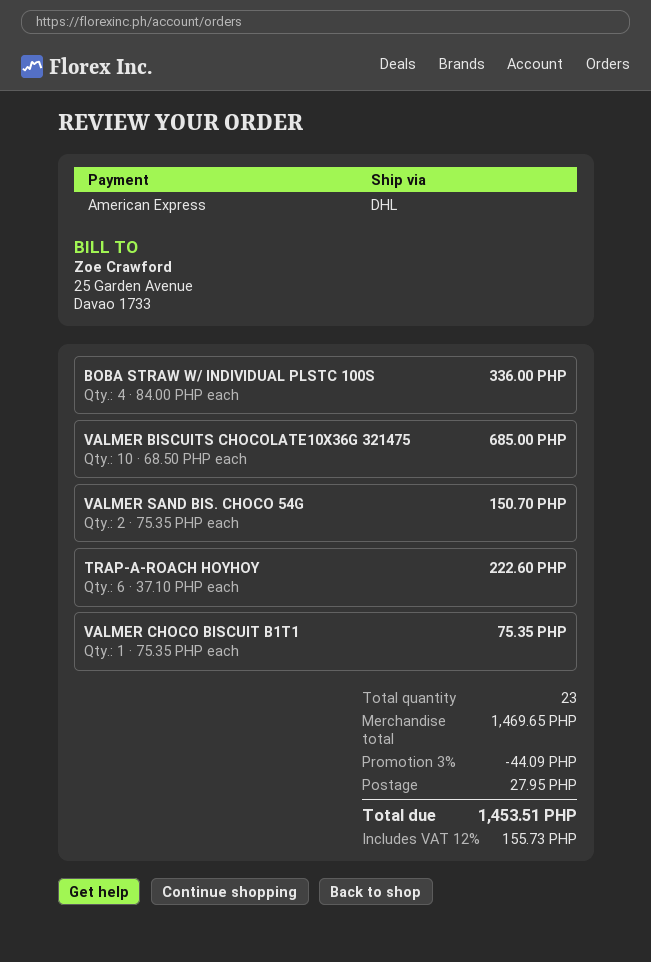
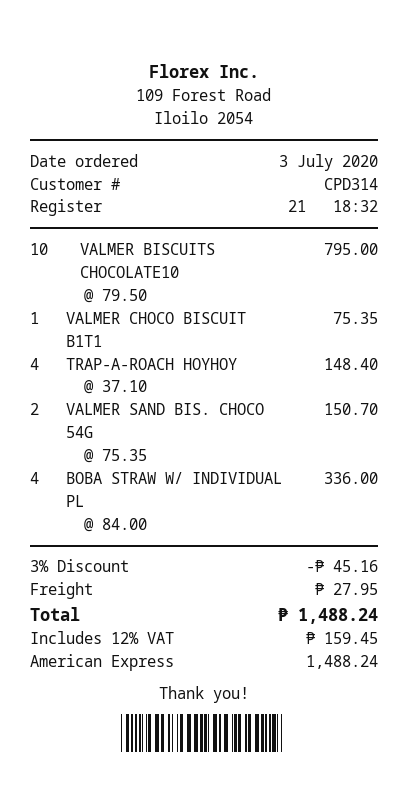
VALMER BISCUITS CHOCOLATE10X36G 321475: 10 x 68.50 = 685.00 -> 10 x 79.50 = 795.00
TRAP-A-ROACH HOYHOY: 6 x 37.10 = 222.60 -> 4 x 37.10 = 148.40
discount: 3% = 44.09 -> 3% = 45.16
tax: 12% = 155.73 -> 12% = 159.45
total: 1453.51 -> 1488.24

